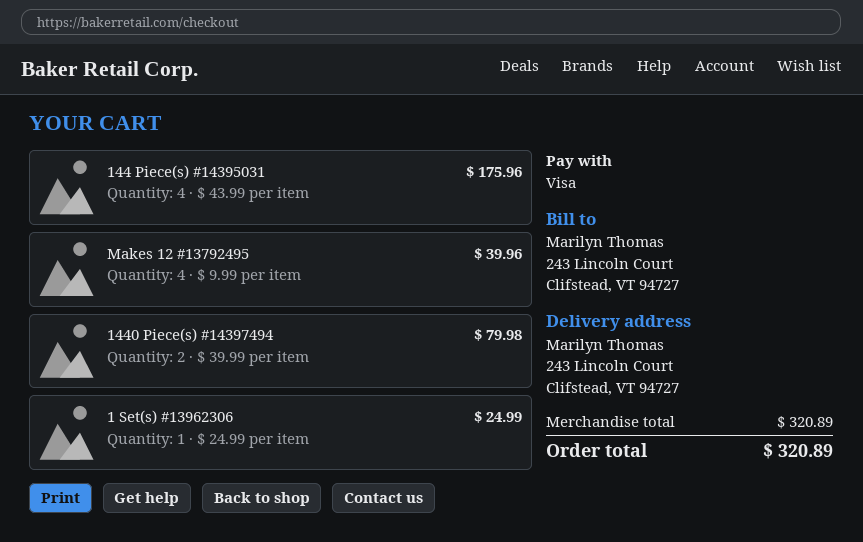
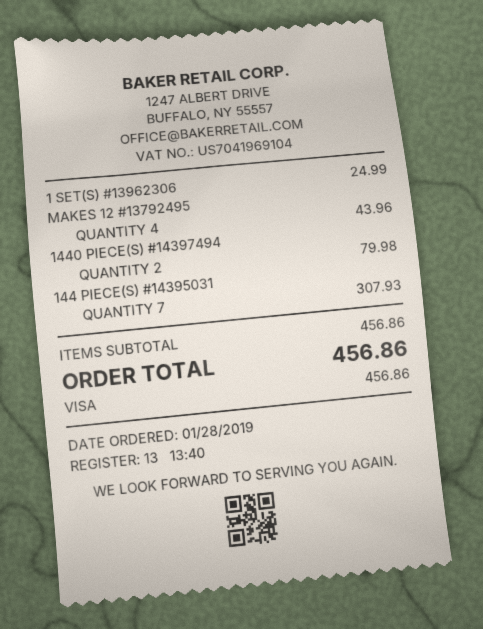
144 Piece(s) #14395031: 4 for 175.96 -> 7 for 307.93
Makes 12 #13792495: 4 for 39.96 -> 4 for 43.96
subtotal: 320.89 -> 456.86
total: 320.89 -> 456.86

